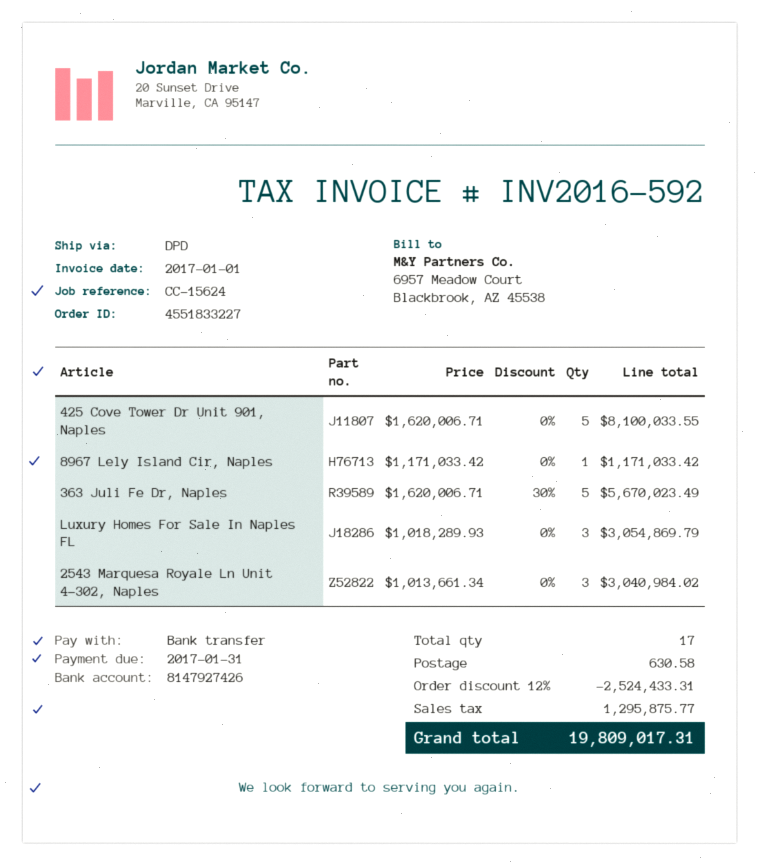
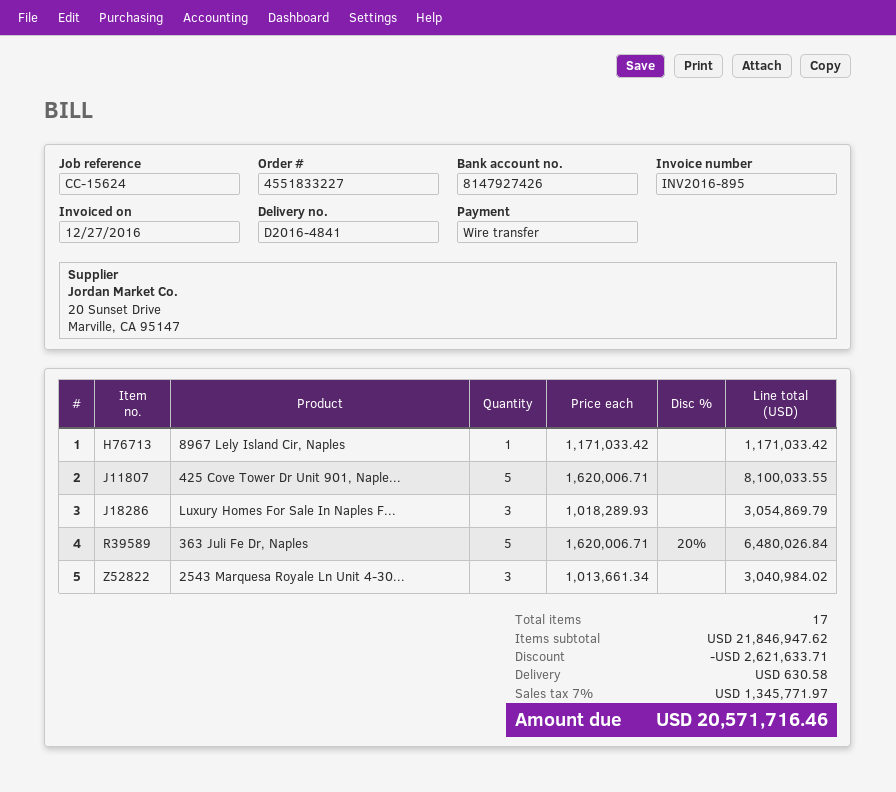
invoice number: INV2016-592 -> INV2016-895
invoice date: 2017-01-01 -> 2016-12-27
363 Juli Fe Dr, Naples: 5 x 1620006.71 - 30% = 5670023.49 -> 5 x 1620006.71 - 20% = 6480026.84
discount: 2524433.31 -> 2621633.71
tax: 1295875.77 -> 1345771.97
total: 19809017.31 -> 20571716.46

